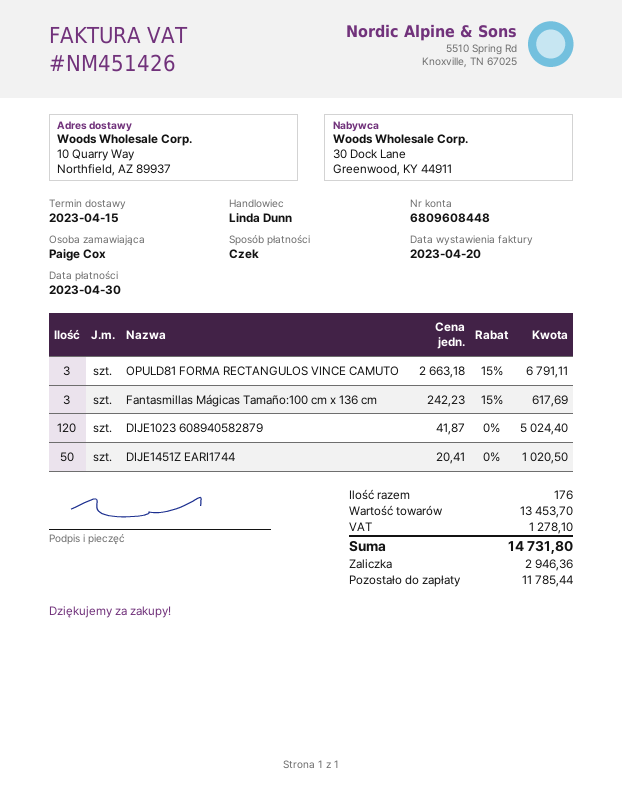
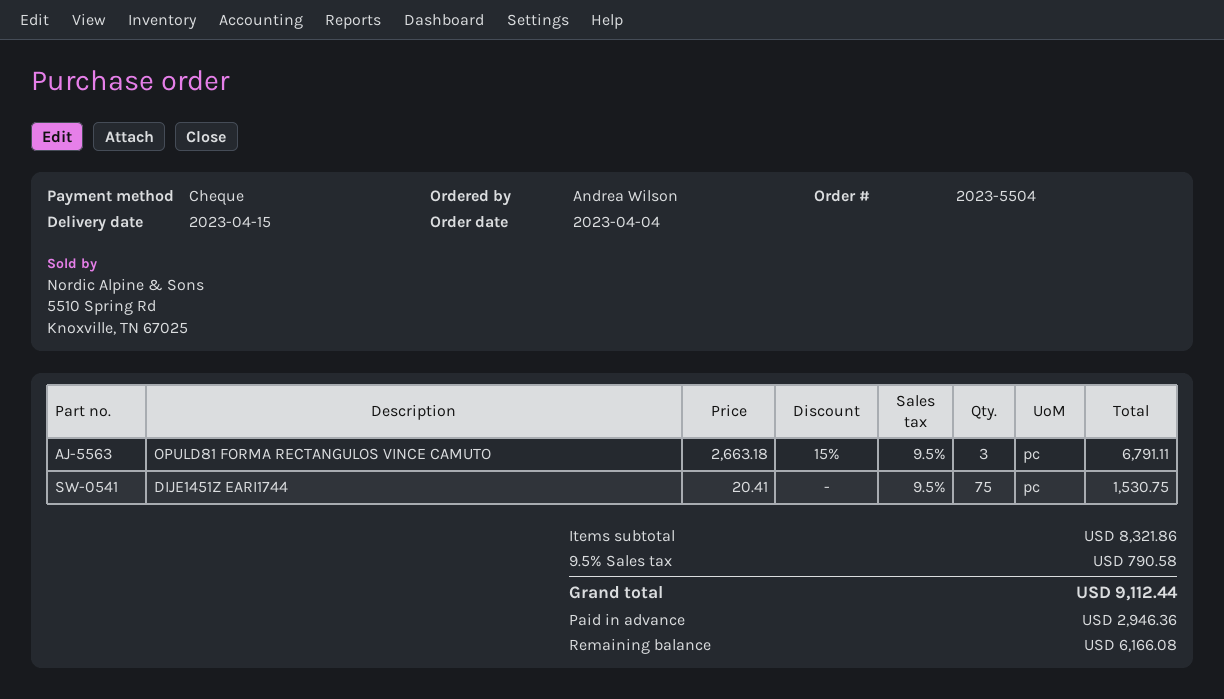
ordered by: Paige Cox -> Andrea Wilson
Fantasmillas Mágicas Tamaño:100 cm x 136 cm: 3 x 242.23 - 15% = 617.69 -> none
DIJE1023 608940582879: 120 x 41.87 = 5024.40 -> none
DIJE1451Z EARI1744: 50 x 20.41 = 1020.50 -> 75 x 20.41 = 1530.75
subtotal: 13453.70 -> 8321.86
tax: 1278.10 -> 790.58
total: 14731.80 -> 9112.44
balance: 11785.44 -> 6166.08

